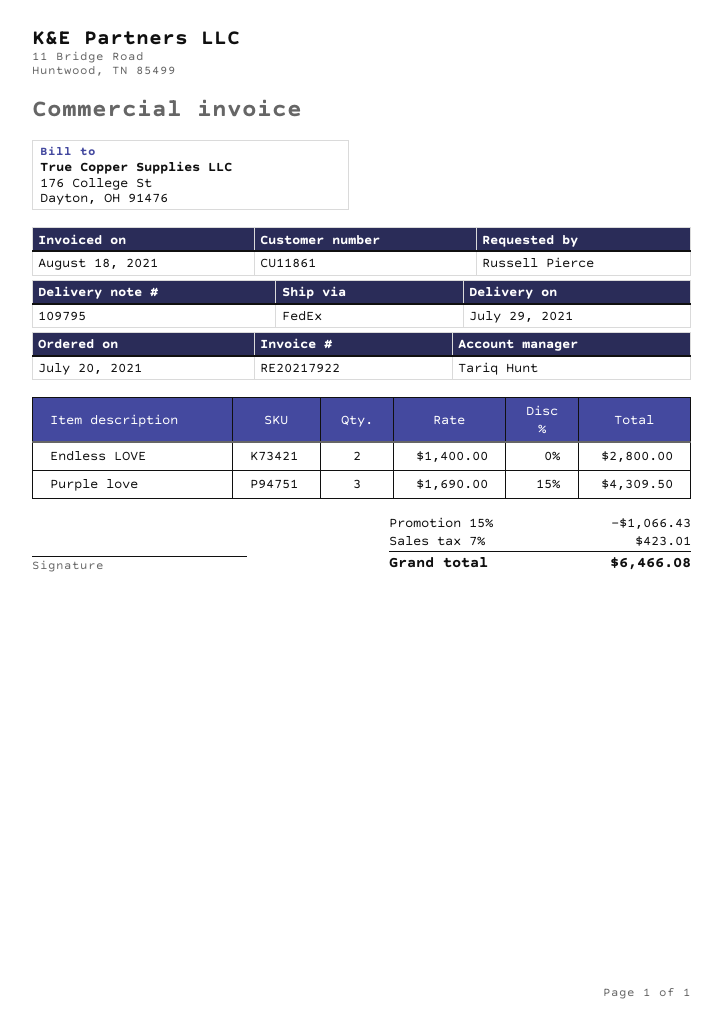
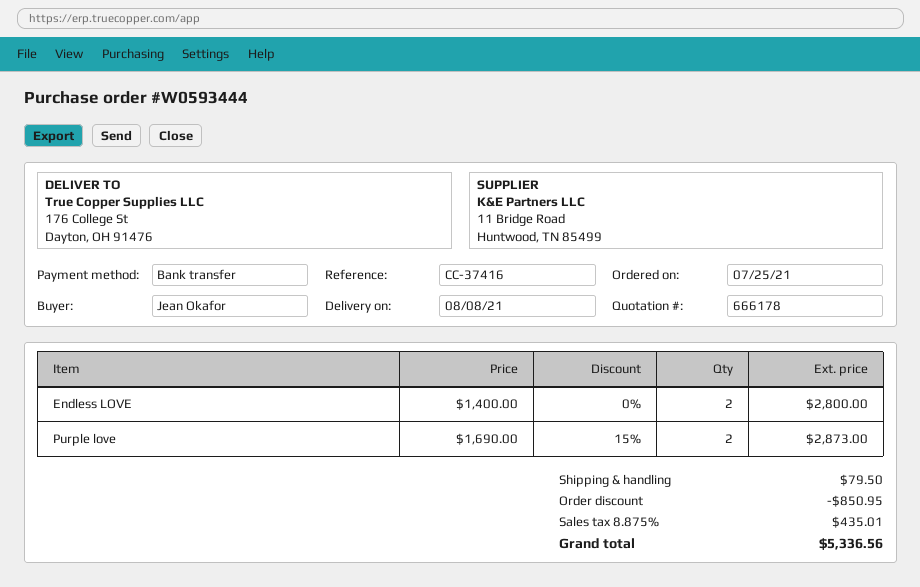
order date: 2021-07-20 -> 2021-07-25
delivery date: 2021-07-29 -> 2021-08-08
ordered by: Russell Pierce -> Jean Okafor
Purple love: 3 x 1690.00 - 15% = 4309.50 -> 2 x 1690.00 - 15% = 2873.00
discount: 1066.43 -> 850.95
shipping: none -> 79.50
tax: 7% = 423.01 -> 8.875% = 435.01
total: 6466.08 -> 5336.56

